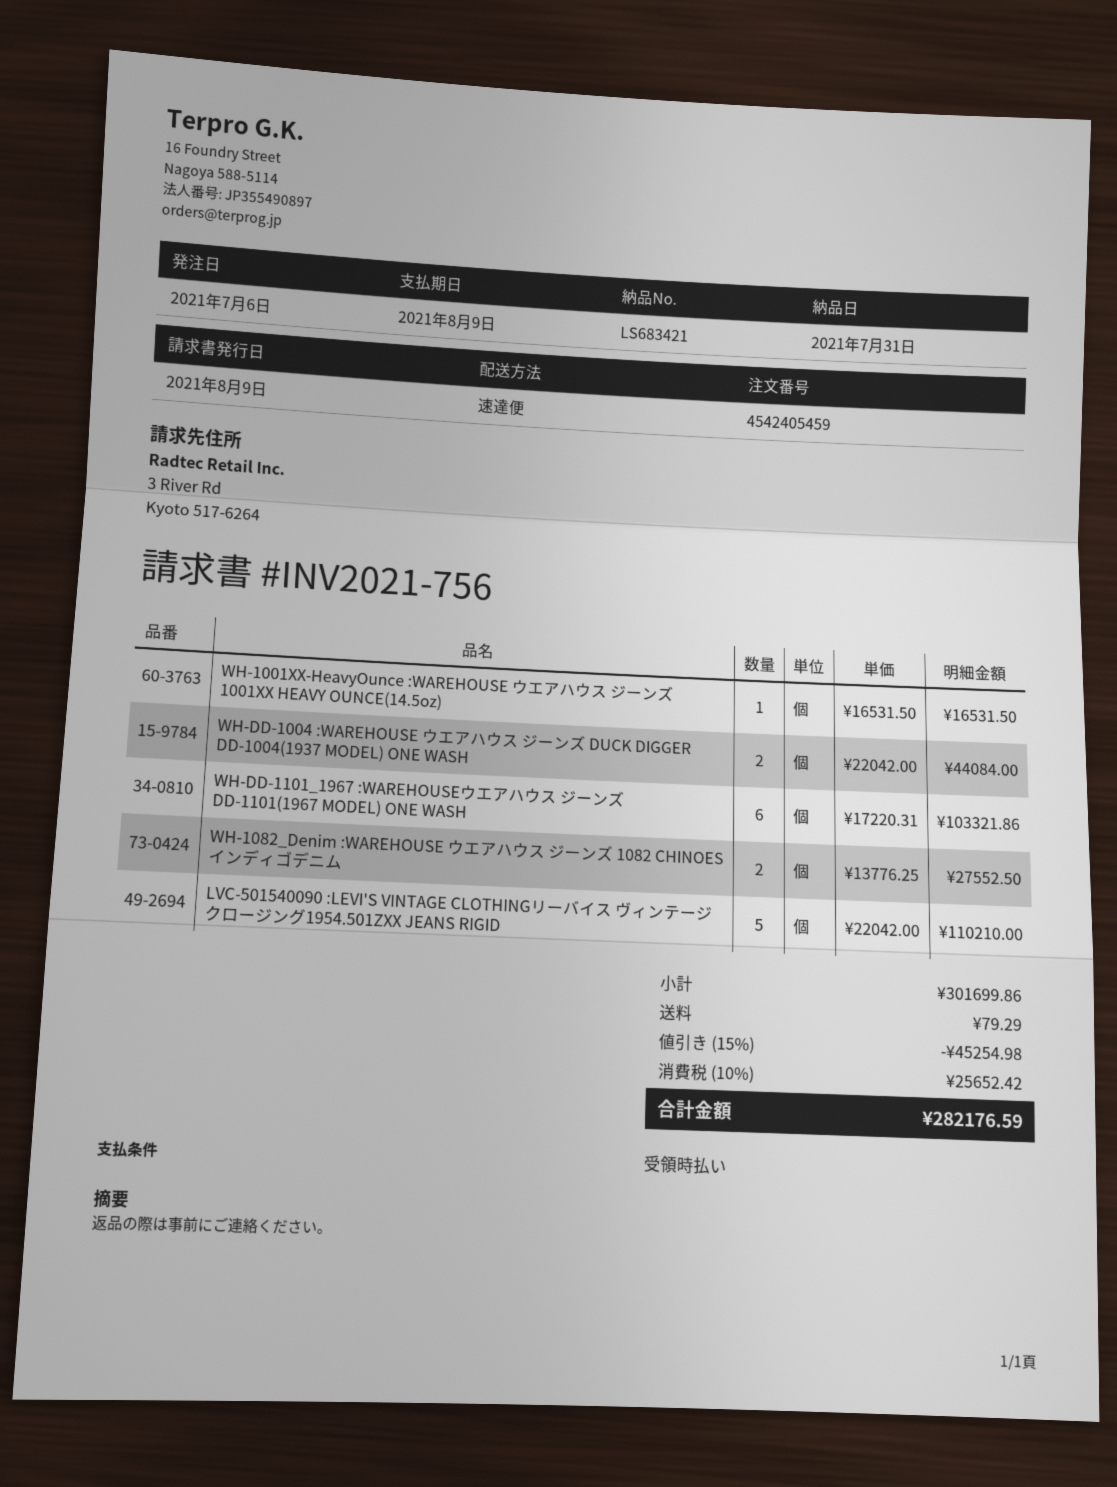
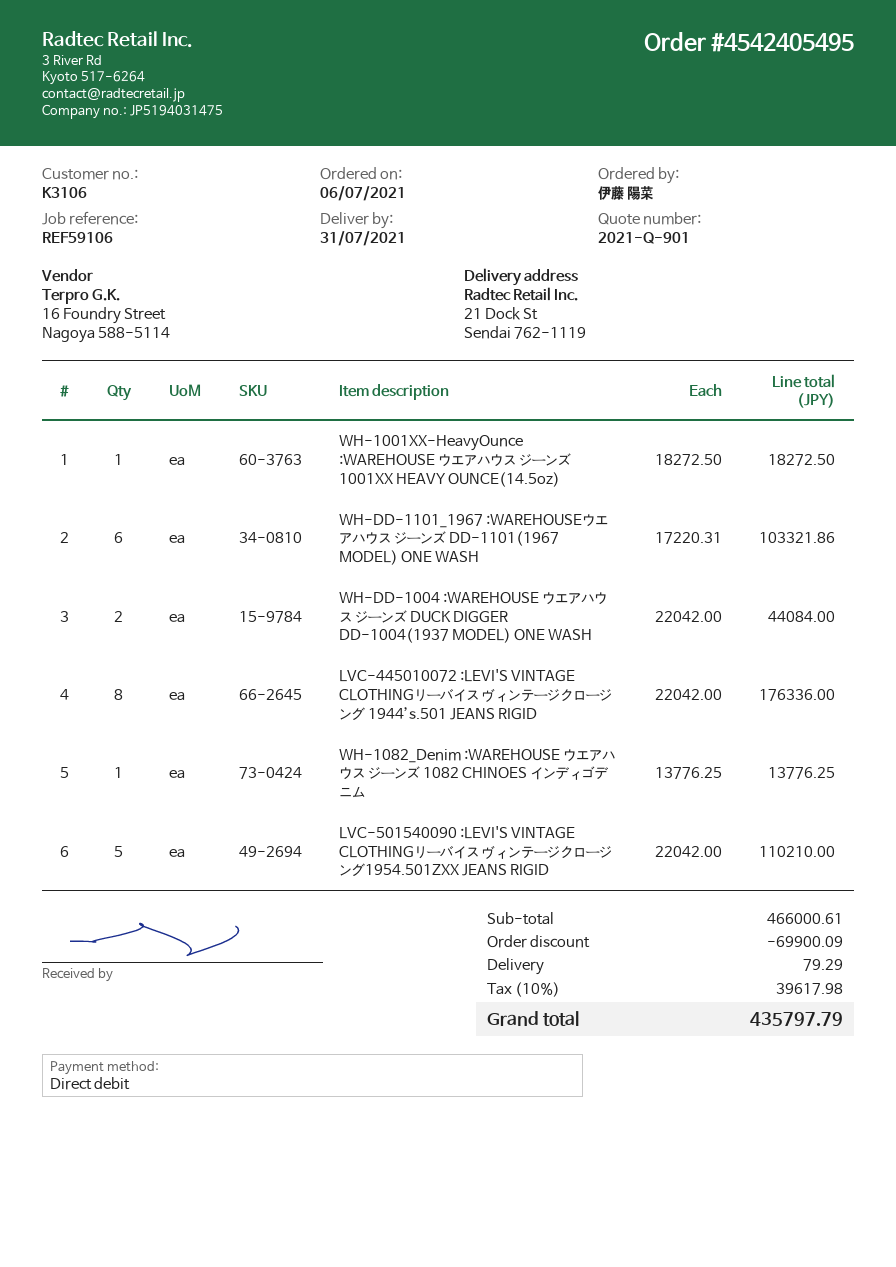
order number: 4542405459 -> 4542405495
WH-1001XX-HeavyOunce :WAREHOUSE ウエアハウス ジーンズ 1001XX HEAVY OUNCE(14.5oz): 1 x 16531.50 = 16531.50 -> 1 x 18272.50 = 18272.50
WH-1082_Denim :WAREHOUSE ウエアハウス ジーンズ 1082 CHINOES インディゴデニム: 2 x 13776.25 = 27552.50 -> 1 x 13776.25 = 13776.25
LVC-445010072 :LEVI'S VINTAGE CLOTHINGリーバイス ヴィンテージクロージング 1944’s.501 JEANS RIGID: none -> 8 x 22042.00 = 176336.00
subtotal: 301699.86 -> 466000.61
discount: 45254.98 -> 69900.09
tax: 10% = 25652.42 -> 10% = 39617.98
total: 282176.59 -> 435797.79

